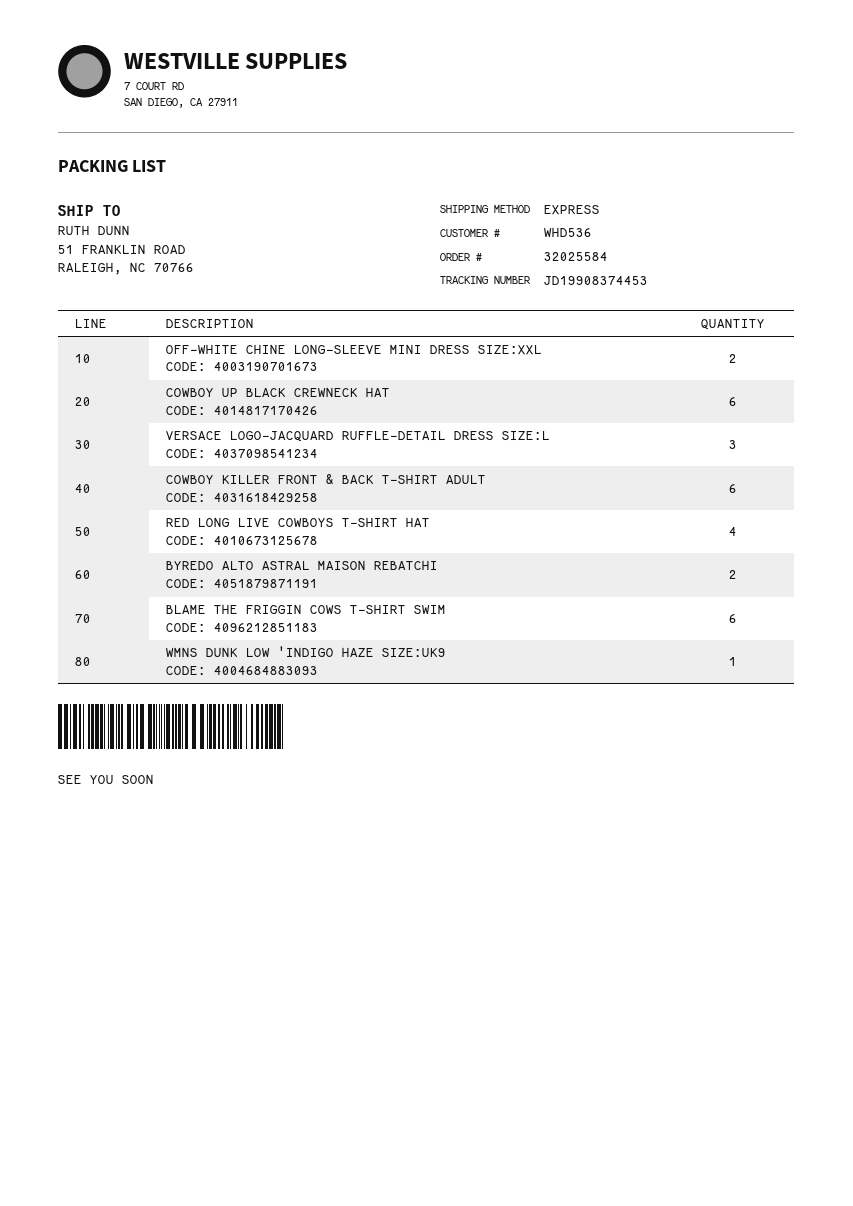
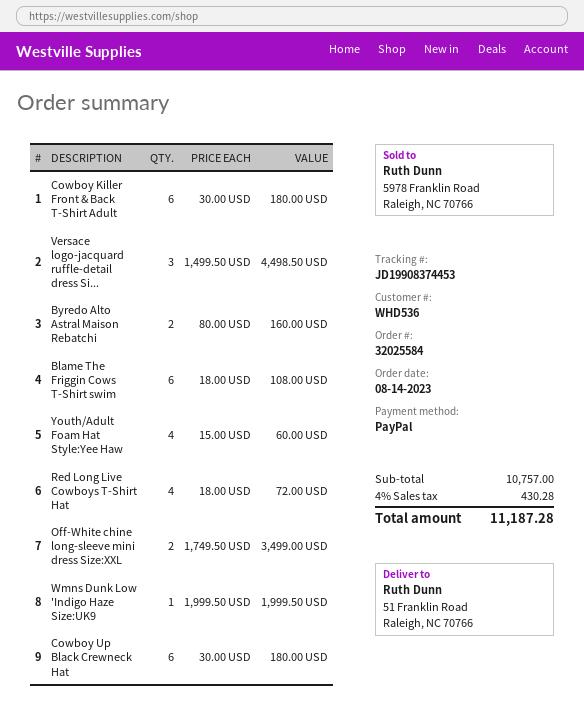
Youth/Adult Foam Hat Style:Yee Haw: none -> 4

